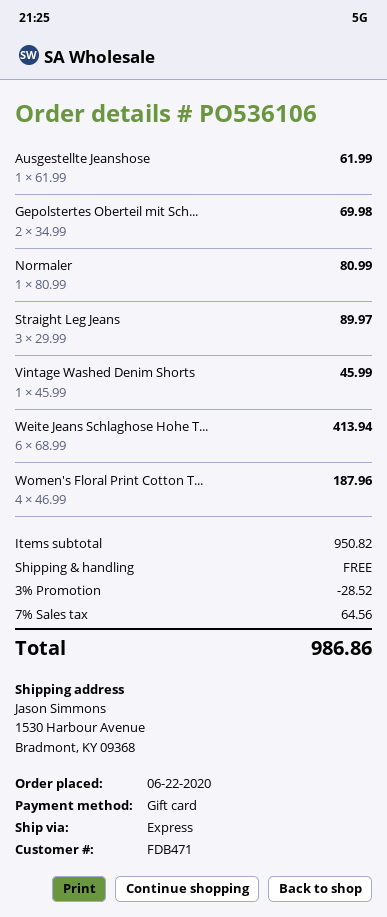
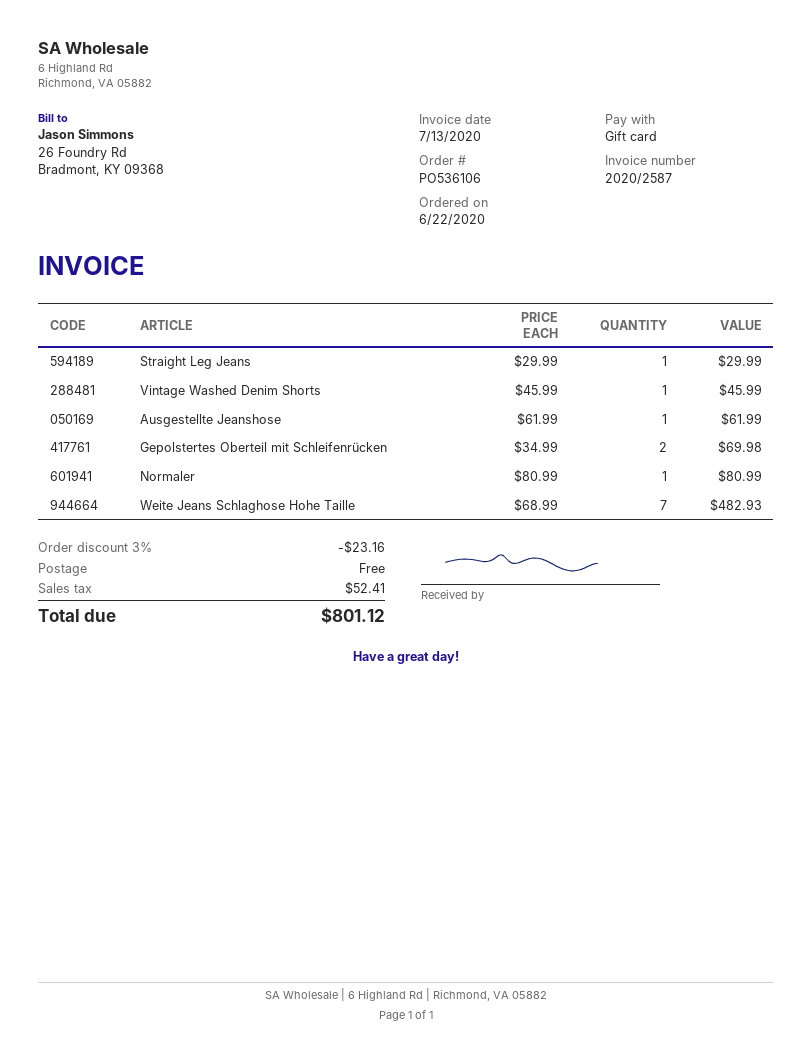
Straight Leg Jeans: 3 x 29.99 = 89.97 -> 1 x 29.99 = 29.99
Weite Jeans Schlaghose Hohe T...: 6 x 68.99 = 413.94 -> 7 x 68.99 = 482.93
Women's Floral Print Cotton T...: 4 x 46.99 = 187.96 -> none
discount: 3% = 28.52 -> 3% = 23.16
tax: 64.56 -> 52.41
total: 986.86 -> 801.12

